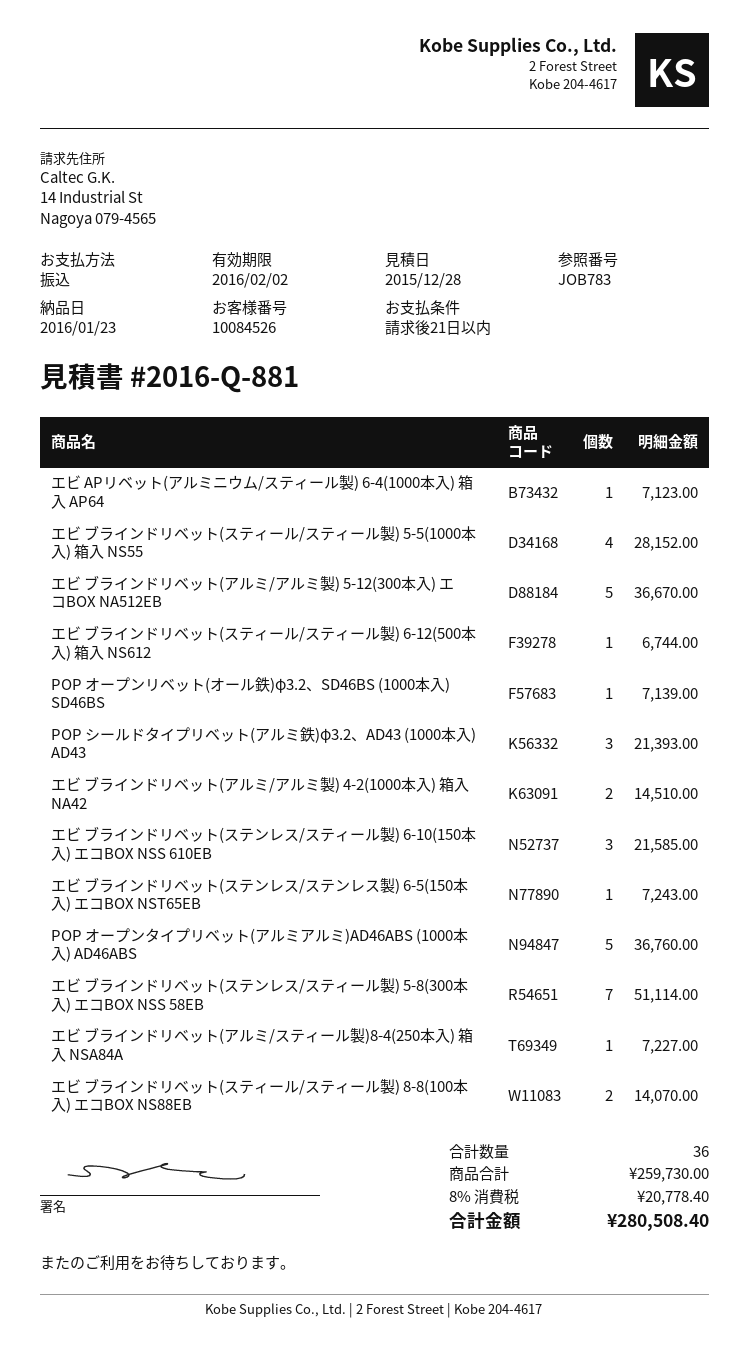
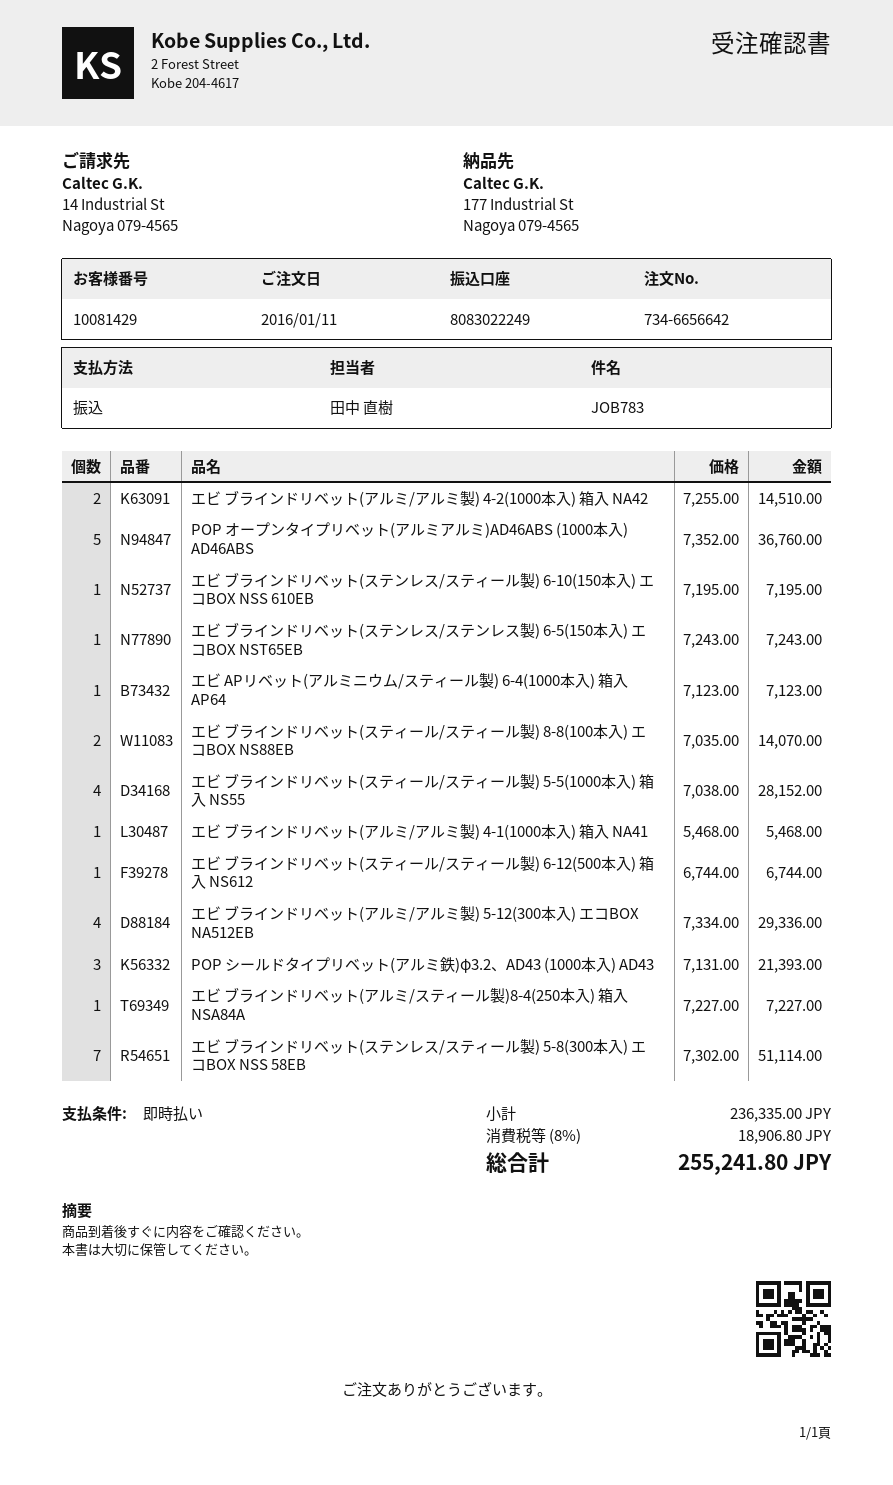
payment terms: 21 days -> on receipt
customer number: 10084526 -> 10081429
エビ ブラインドリベット(アルミ/アルミ製) 5-12(300本入) エコBOX NA512EB: 5 for 36670.00 -> 4 for 29336.00
POP オープンリベット(オール鉄)φ3.2、SD46BS (1000本入) SD46BS: 1 for 7139.00 -> none
エビ ブラインドリベット(ステンレス/スティール製) 6-10(150本入) エコBOX NSS 610EB: 3 for 21585.00 -> 1 for 7195.00
エビ ブラインドリベット(アルミ/アルミ製) 4-1(1000本入) 箱入 NA41: none -> 1 for 5468.00
subtotal: 259730.00 -> 236335.00
tax: 8% = 20778.40 -> 8% = 18906.80
total: 280508.40 -> 255241.80

